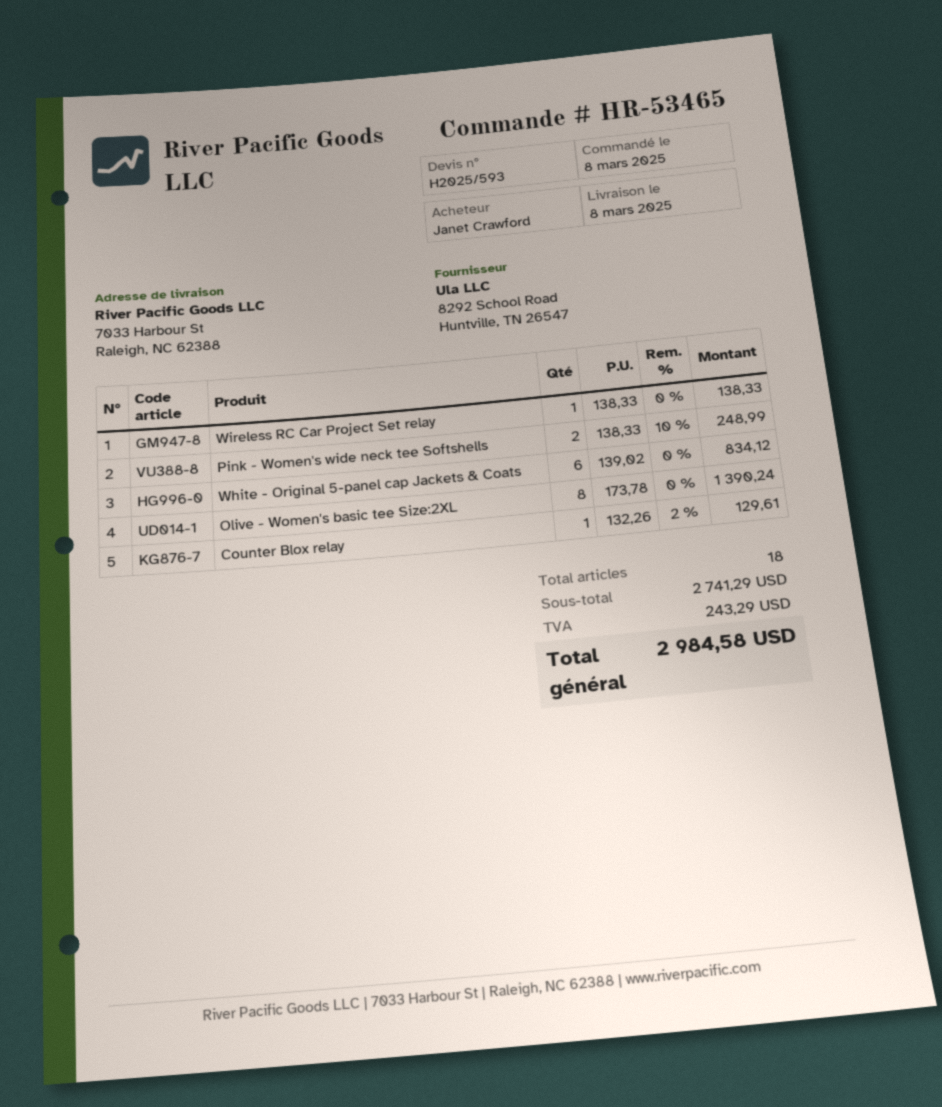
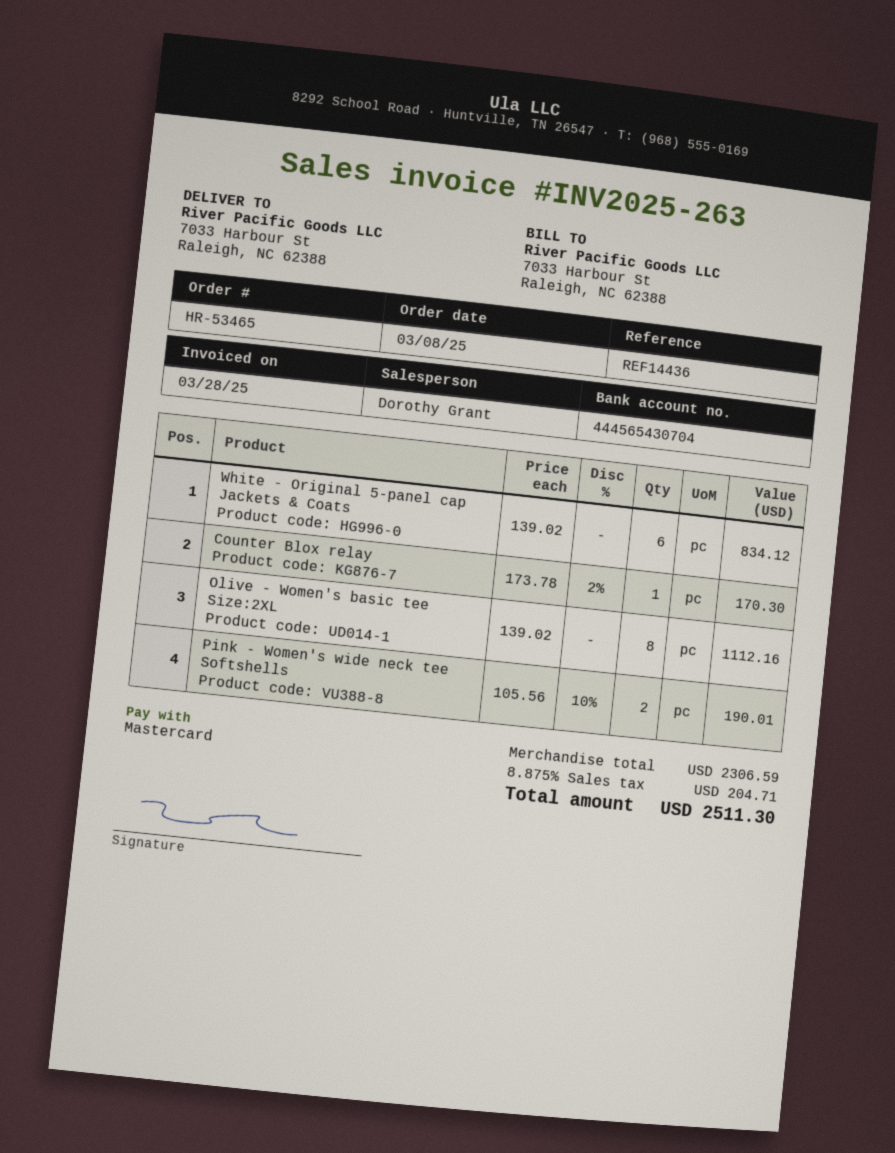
Wireless RC Car Project Set relay: 1 x 138.33 = 138.33 -> none
Pink - Women's wide neck tee Softshells: 2 x 138.33 - 10% = 248.99 -> 2 x 105.56 - 10% = 190.01
Olive - Women's basic tee Size:2XL: 8 x 173.78 = 1390.24 -> 8 x 139.02 = 1112.16
Counter Blox relay: 1 x 132.26 - 2% = 129.61 -> 1 x 173.78 - 2% = 170.30
subtotal: 2741.29 -> 2306.59
tax: 243.29 -> 204.71
total: 2984.58 -> 2511.30

